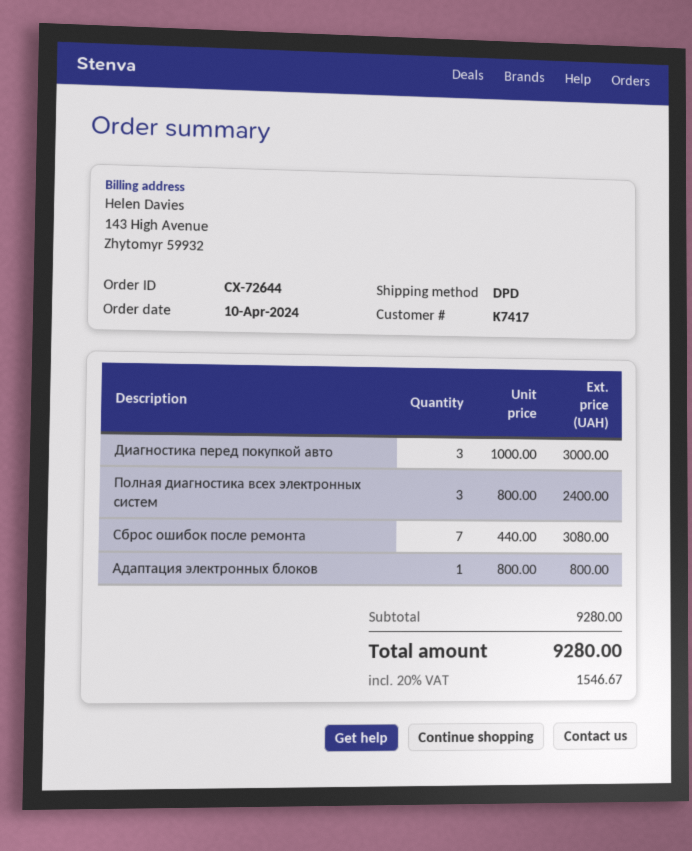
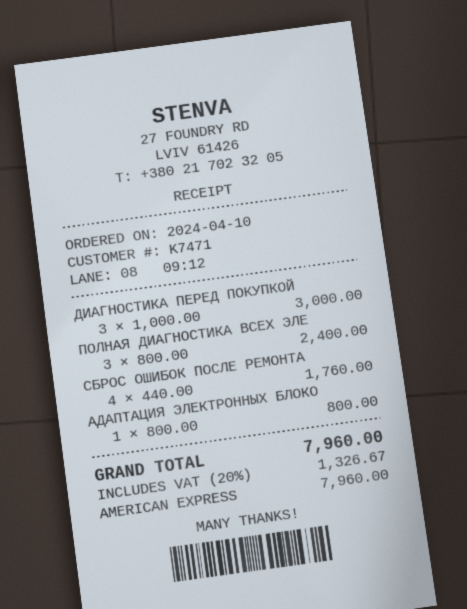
customer number: K7417 -> K7471
Сброс ошибок после ремонта: 7 x 440.00 = 3080.00 -> 4 x 440.00 = 1760.00
tax: 20% = 1546.67 -> 20% = 1326.67
total: 9280.00 -> 7960.00

